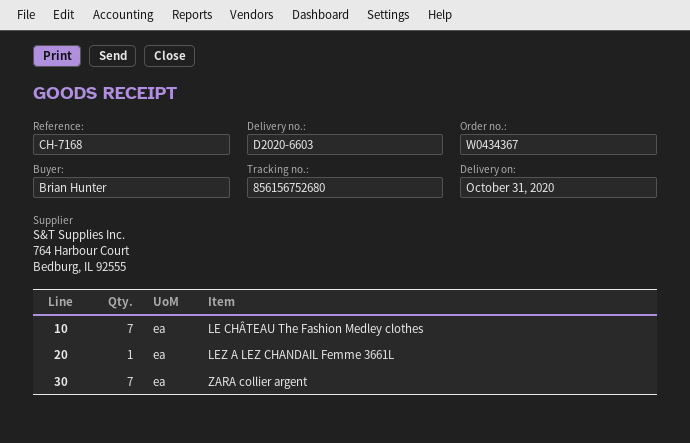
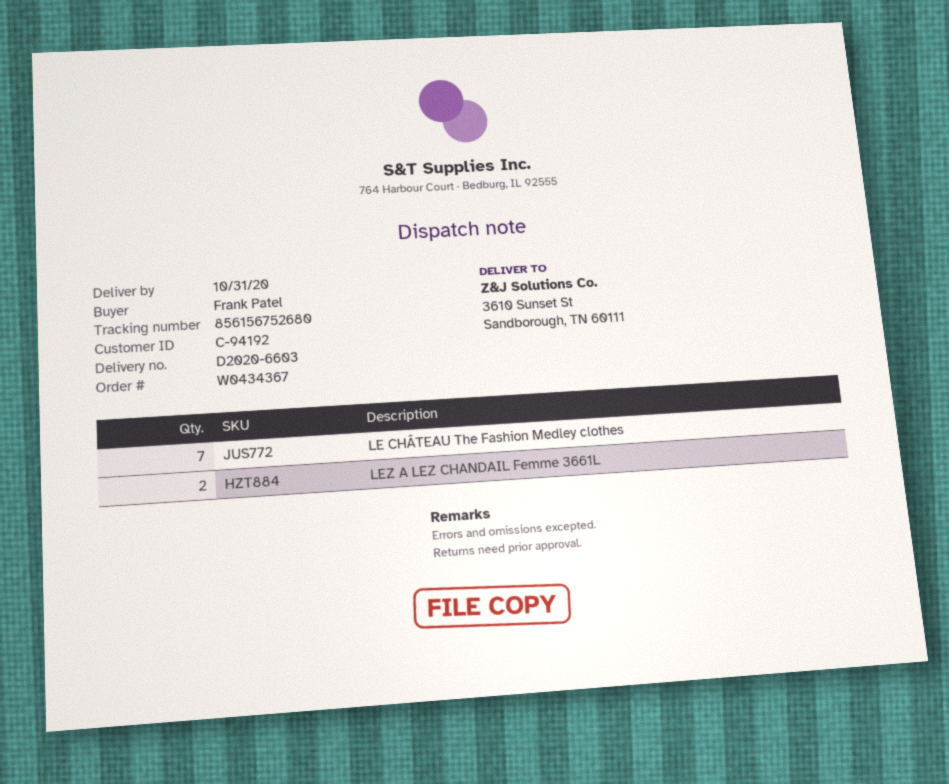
ordered by: Brian Hunter -> Frank Patel
LEZ A LEZ CHANDAIL Femme 3661L: 1 -> 2
ZARA collier argent: 7 -> none

